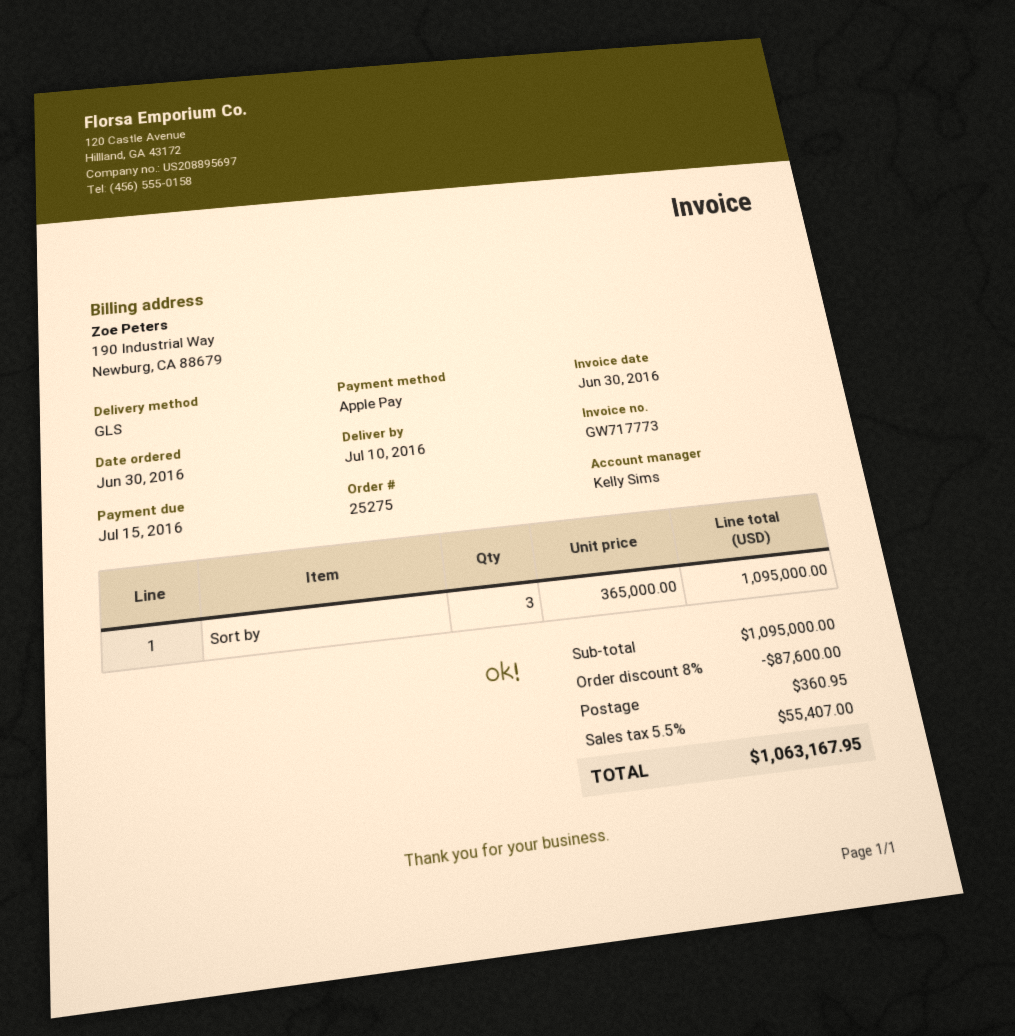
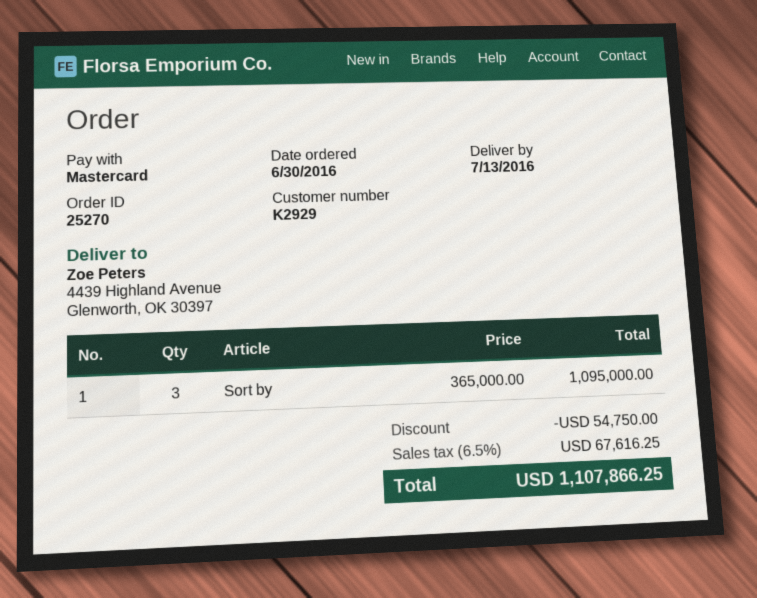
order number: 25275 -> 25270
delivery date: 2016-07-10 -> 2016-07-13
payment method: Apple Pay -> Mastercard
discount: 87600.00 -> 54750.00
shipping: 360.95 -> none
tax: 5.5% = 55407.00 -> 6.5% = 67616.25
total: 1063167.95 -> 1107866.25

